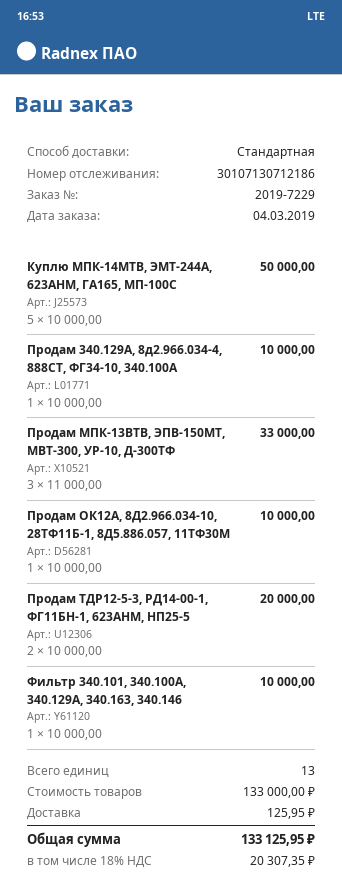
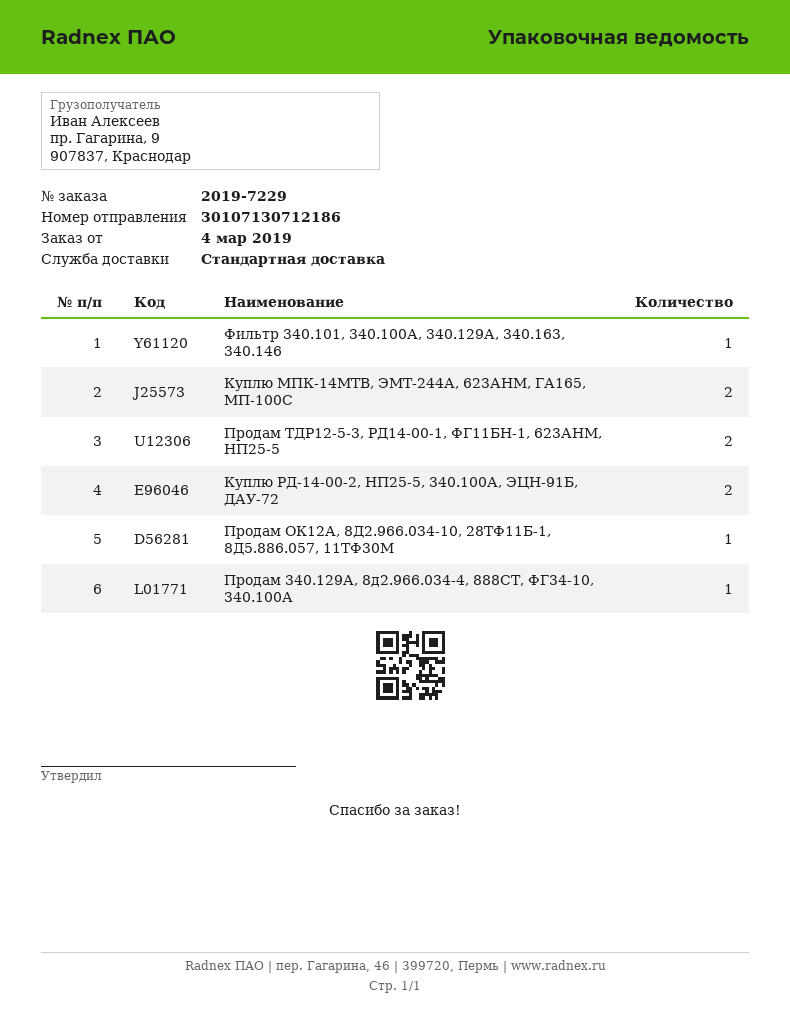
Куплю МПК-14МТВ, ЭМТ-244А, 623АНМ, ГА165, МП-100С: 5 -> 2
Продам МПК-13ВТВ, ЭПВ-150МТ, МВТ-300, УР-10, Д-300ТФ: 3 -> none
Куплю РД-14-00-2, НП25-5, 340.100А, ЭЦН-91Б, ДАУ-72: none -> 2

